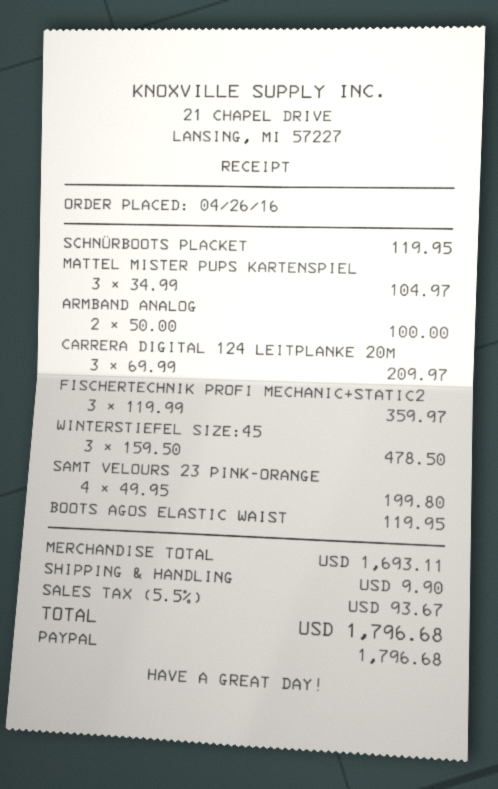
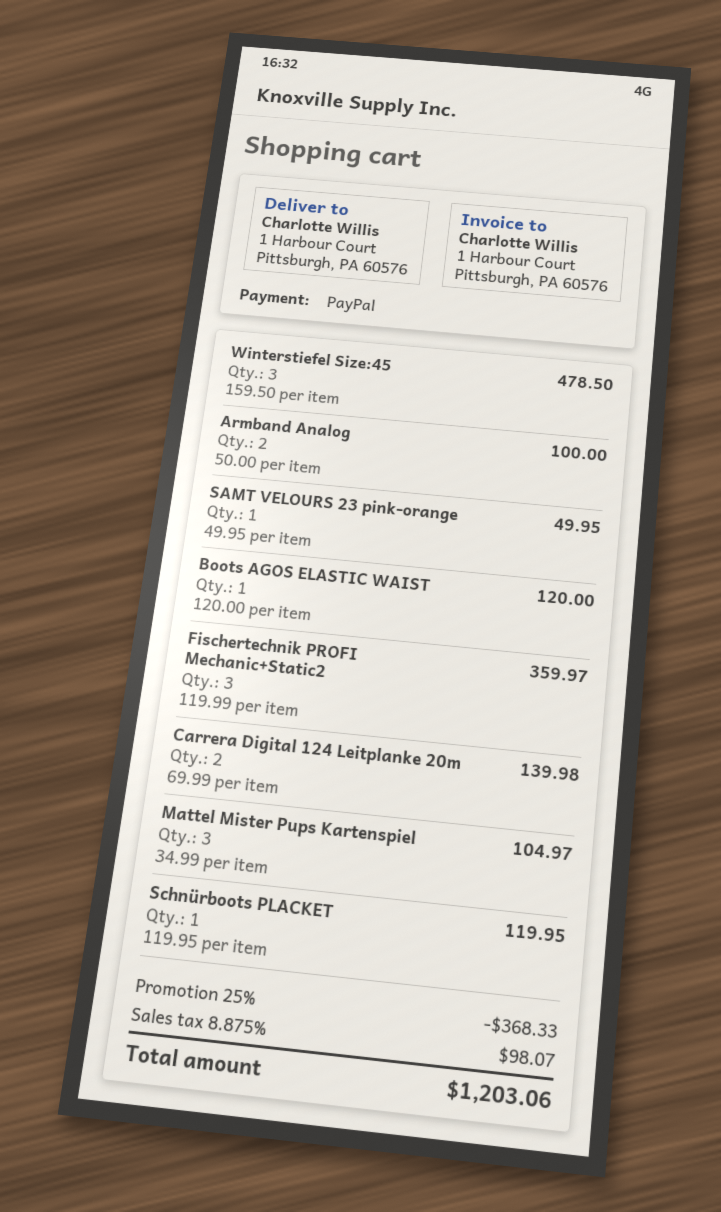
CARRERA DIGITAL 124 LEITPLANKE 20M: 3 x 69.99 = 209.97 -> 2 x 69.99 = 139.98
SAMT VELOURS 23 PINK-ORANGE: 4 x 49.95 = 199.80 -> 1 x 49.95 = 49.95
BOOTS AGOS ELASTIC WAIST: 1 x 119.95 = 119.95 -> 1 x 120.00 = 120.00
discount: none -> 25% = 368.33
shipping: 9.90 -> none
tax: 5.5% = 93.67 -> 8.875% = 98.07
total: 1796.68 -> 1203.06

